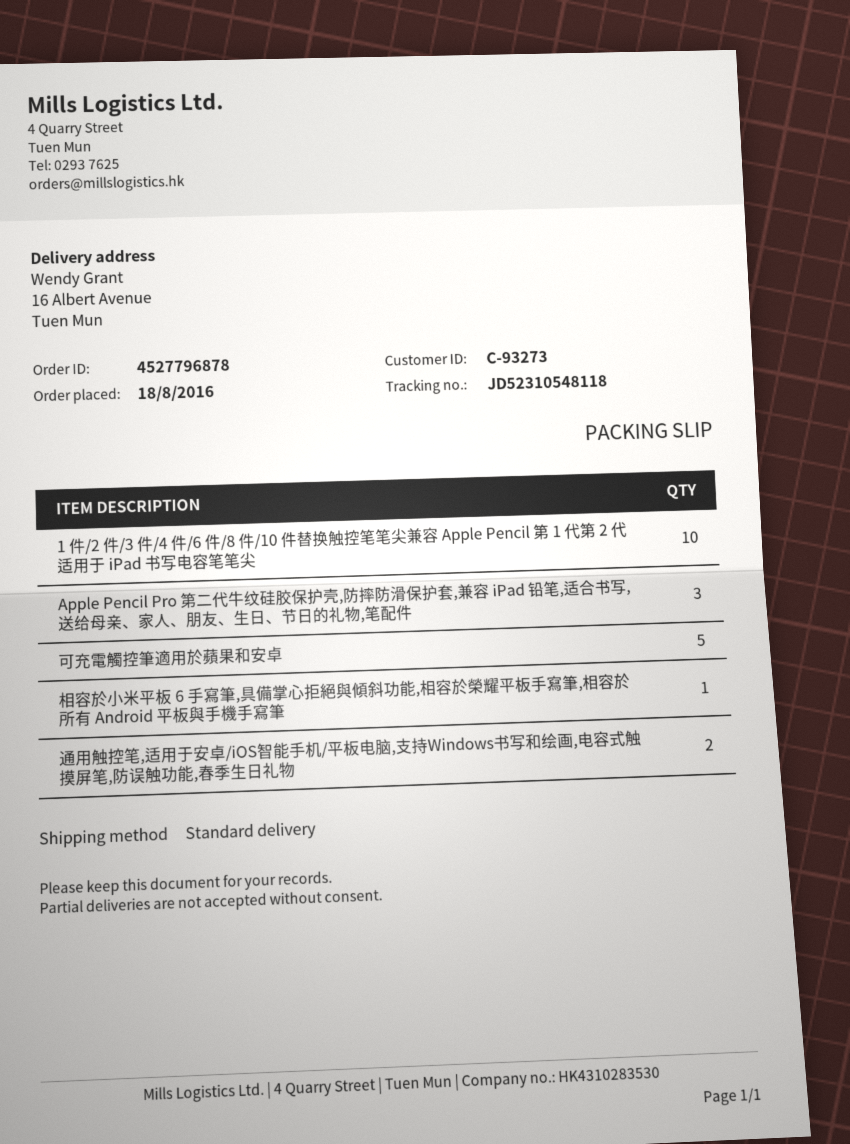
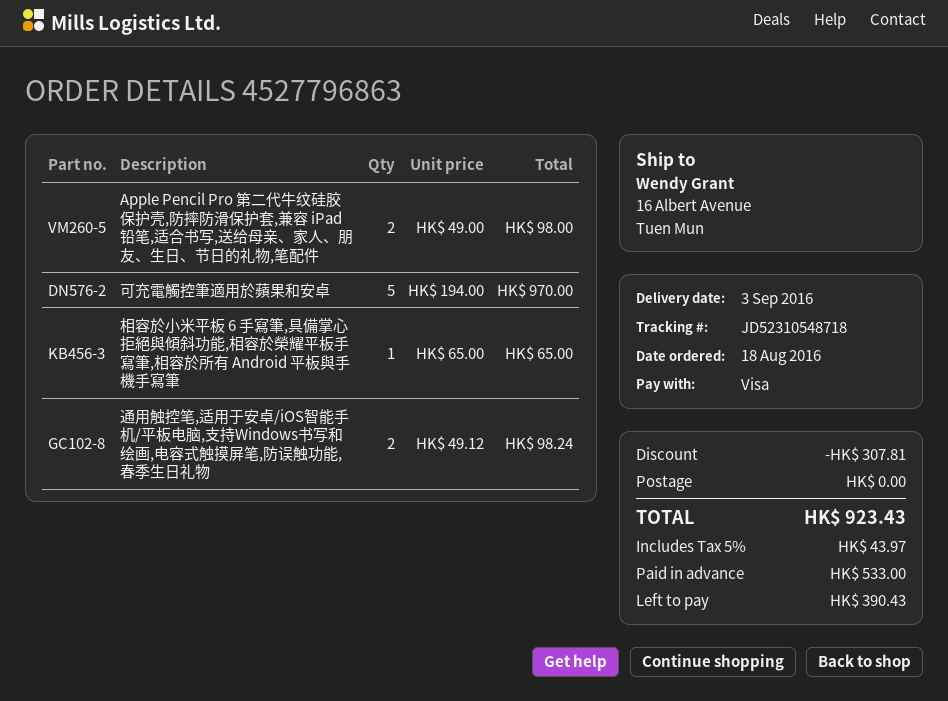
order number: 4527796878 -> 4527796863
tracking number: JD52310548118 -> JD52310548718
1 件/2 件/3 件/4 件/6 件/8 件/10 件替换触控笔笔尖兼容 Apple Pencil 第 1 代第 2 代适用于 iPad 书写电容笔笔尖: 10 -> none
Apple Pencil Pro 第二代牛纹硅胶保护壳,防摔防滑保护套,兼容 iPad 铅笔,适合书写,送给母亲、家人、朋友、生日、节日的礼物,笔配件: 3 -> 2

